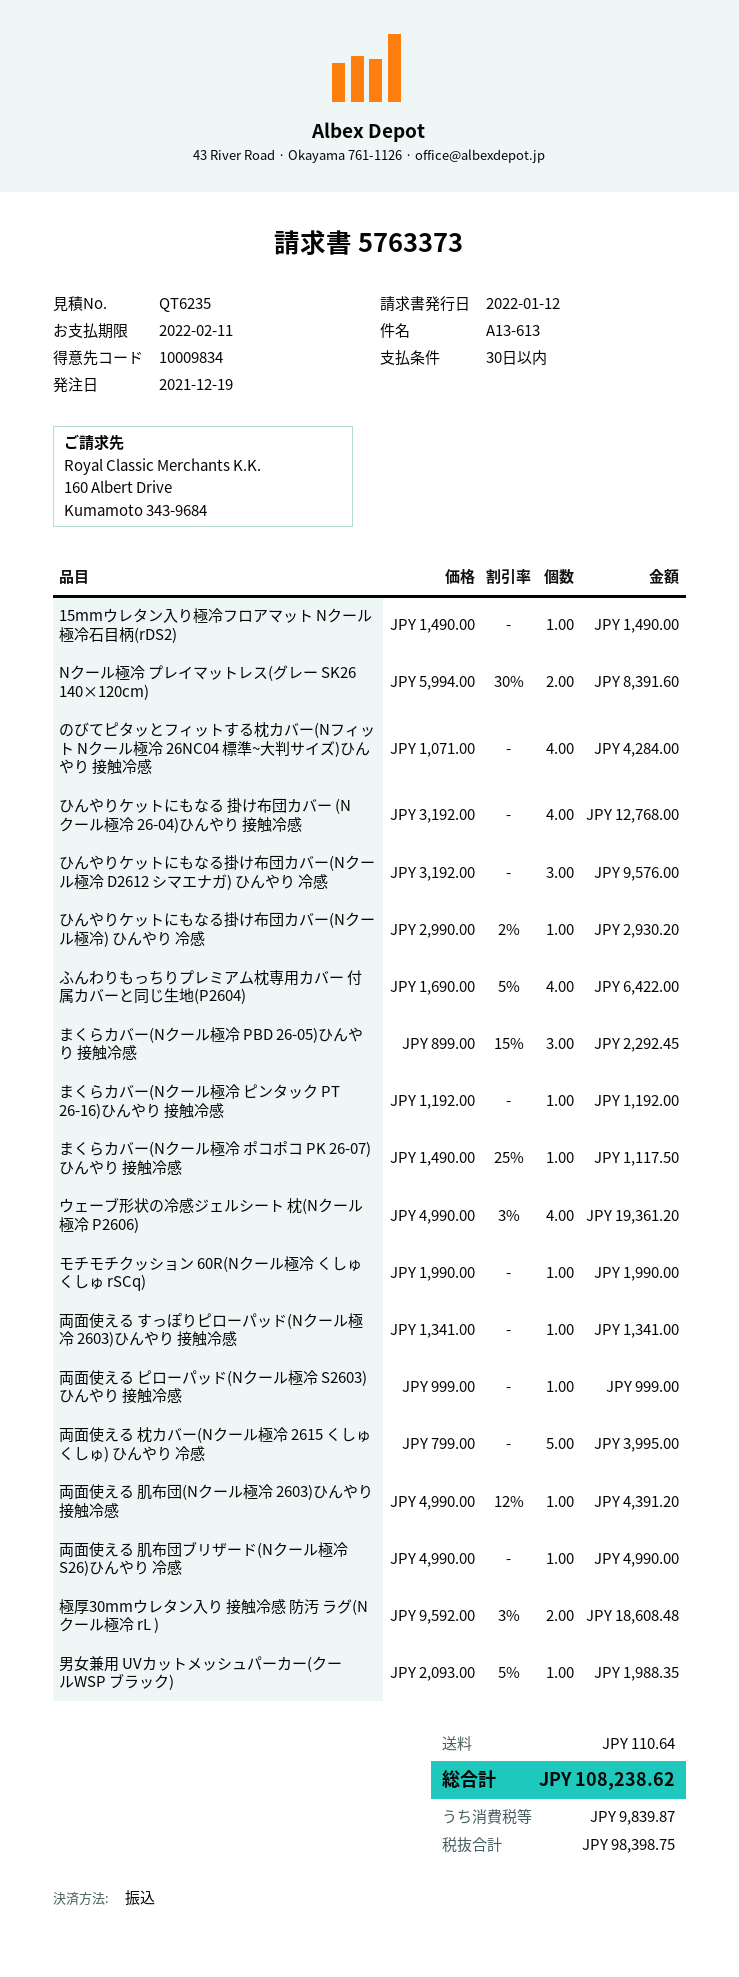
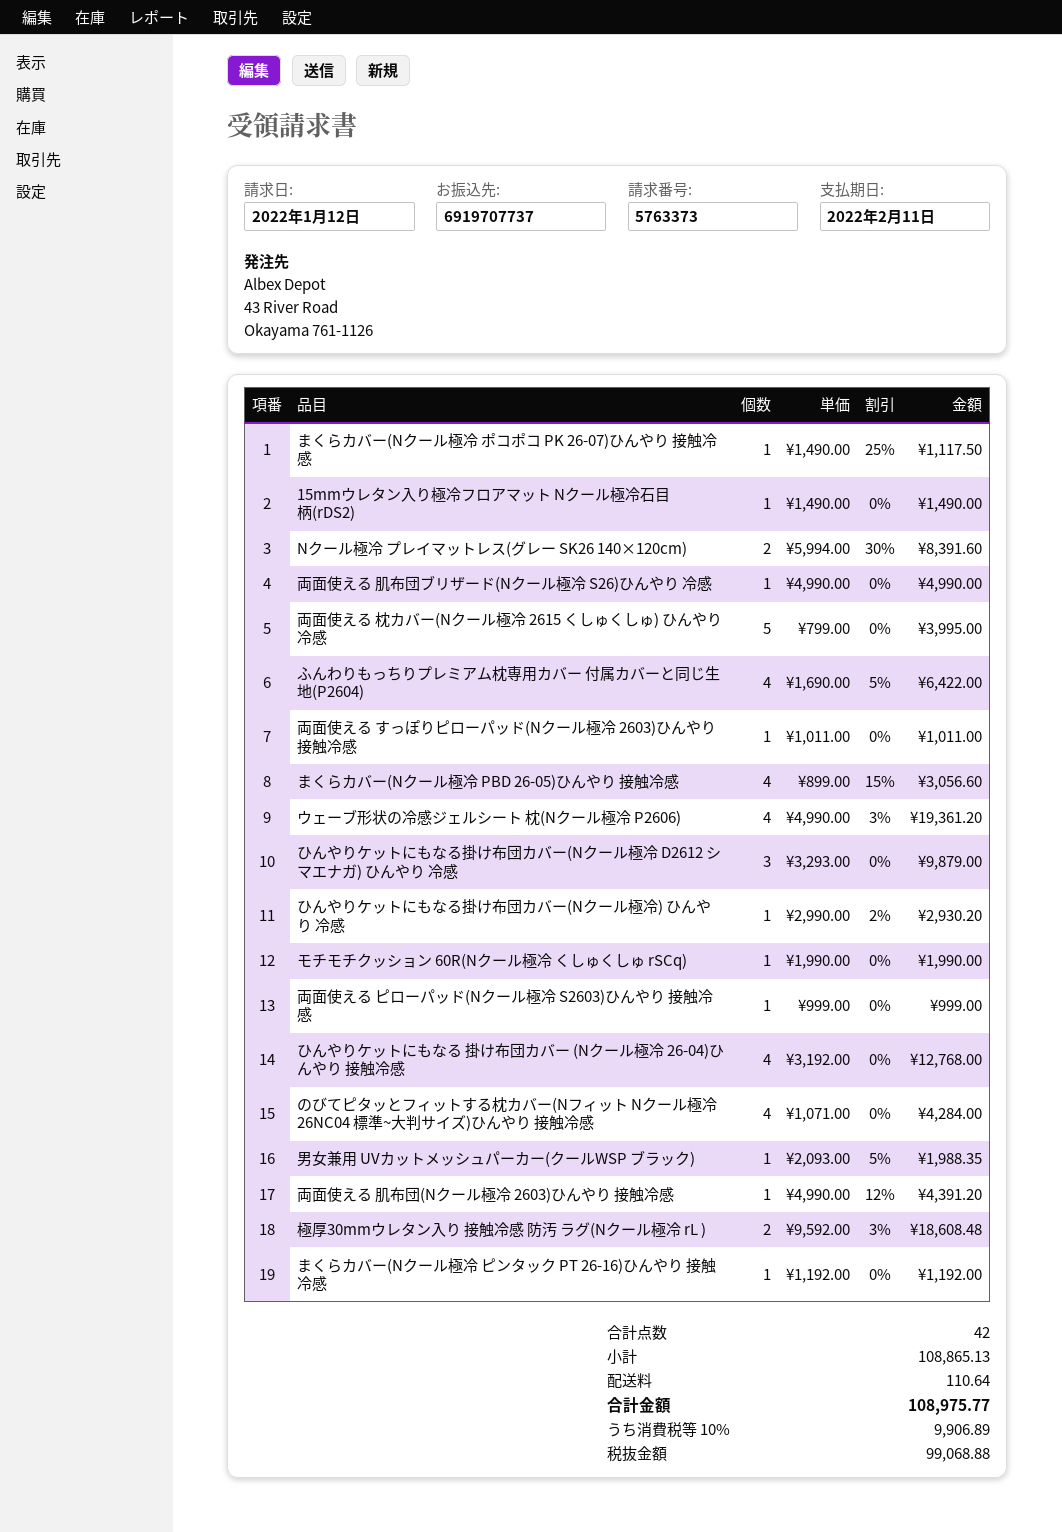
ひんやりケットにもなる掛け布団カバー(Nクール極冷 D2612 シマエナガ) ひんやり 冷感: 3 x 3192.00 = 9576.00 -> 3 x 3293.00 = 9879.00
まくらカバー(Nクール極冷 PBD 26-05)ひんやり 接触冷感: 3 x 899.00 - 15% = 2292.45 -> 4 x 899.00 - 15% = 3056.60
両面使える すっぽりピローパッド(Nクール極冷 2603)ひんやり 接触冷感: 1 x 1341.00 = 1341.00 -> 1 x 1011.00 = 1011.00
net: 98398.75 -> 99068.88
tax: 9839.87 -> 9906.89
total: 108238.62 -> 108975.77

